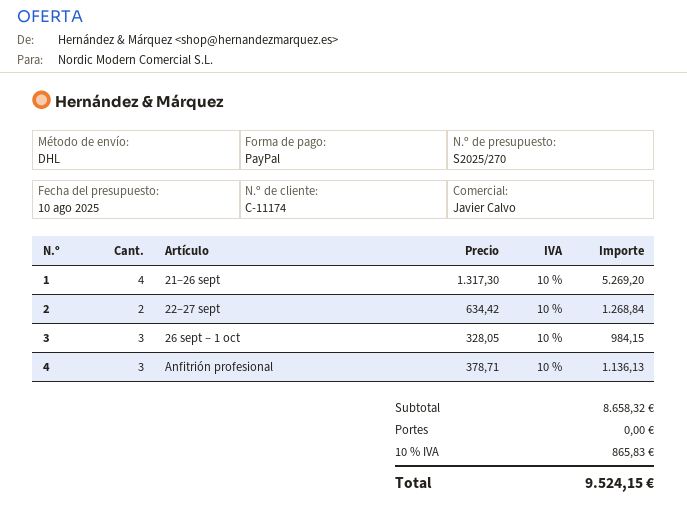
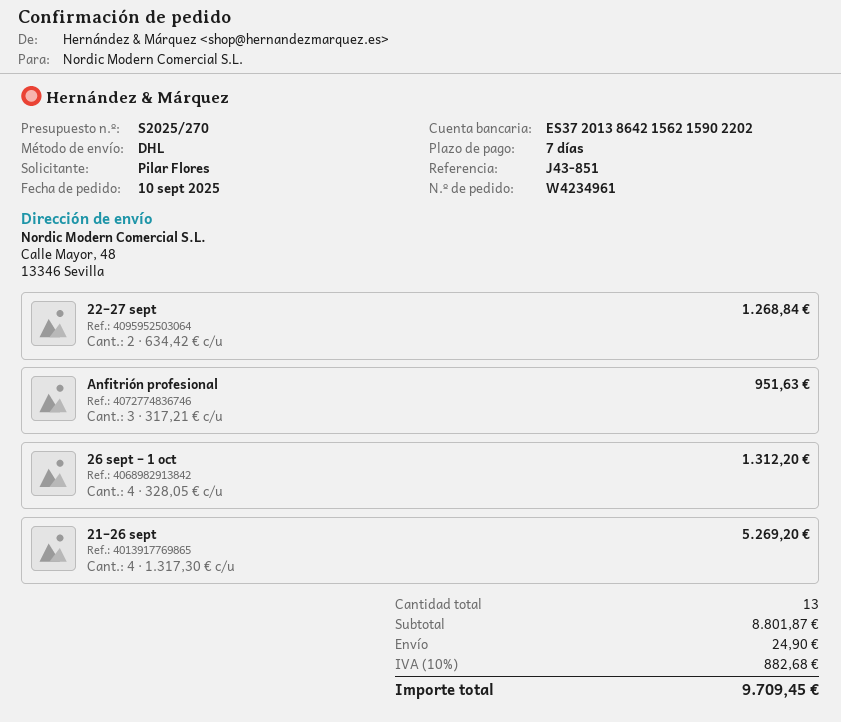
26 sept – 1 oct: 3 x 328.05 = 984.15 -> 4 x 328.05 = 1312.20
Anfitrión profesional: 3 x 378.71 = 1136.13 -> 3 x 317.21 = 951.63
subtotal: 8658.32 -> 8801.87
shipping: 0.00 -> 24.90
tax: 10% = 865.83 -> 10% = 882.68
total: 9524.15 -> 9709.45

